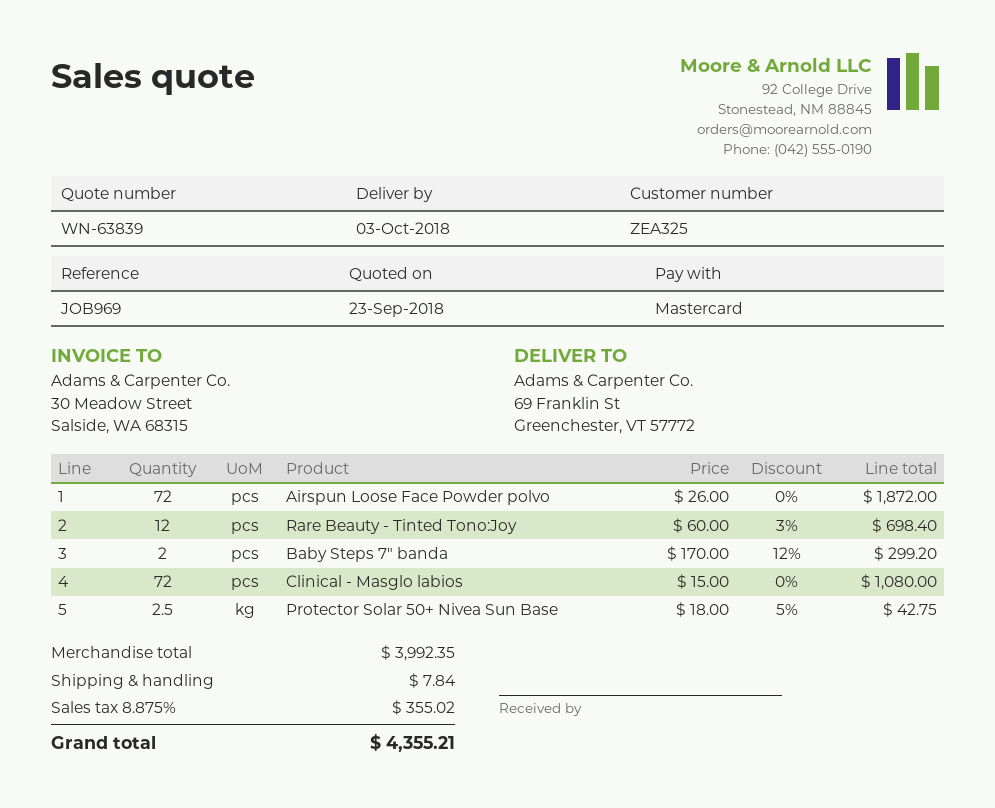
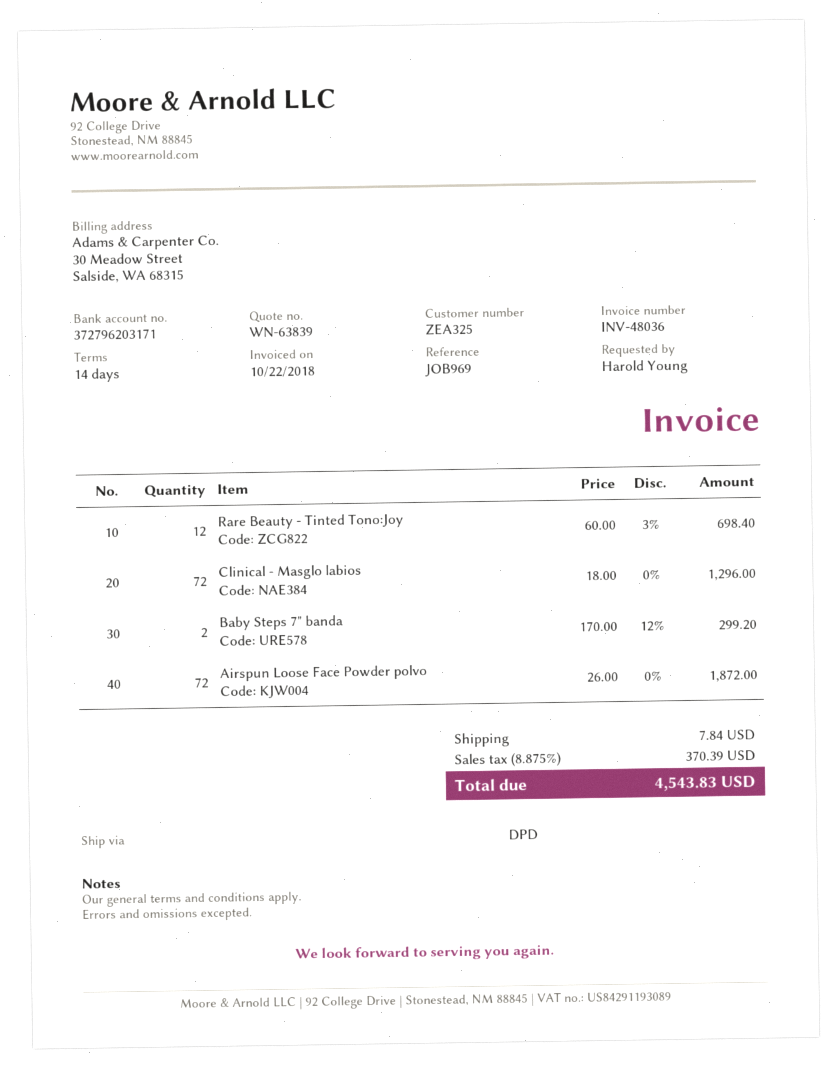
Clinical - Masglo labios: 72 x 15.00 = 1080.00 -> 72 x 18.00 = 1296.00
Protector Solar 50+ Nivea Sun Base: 2.5 x 18.00 - 5% = 42.75 -> none
tax: 8.875% = 355.02 -> 8.875% = 370.39
total: 4355.21 -> 4543.83

